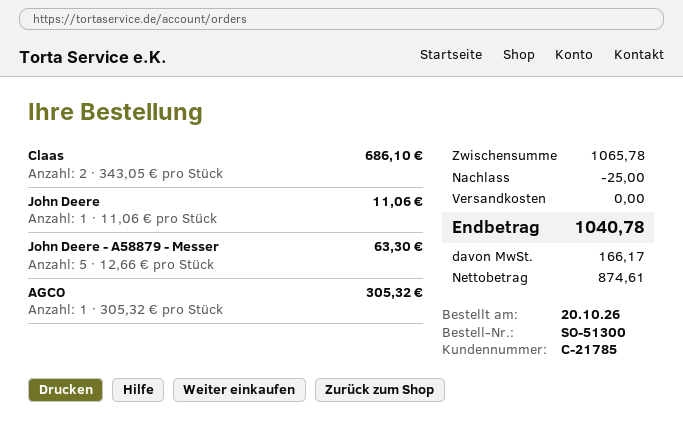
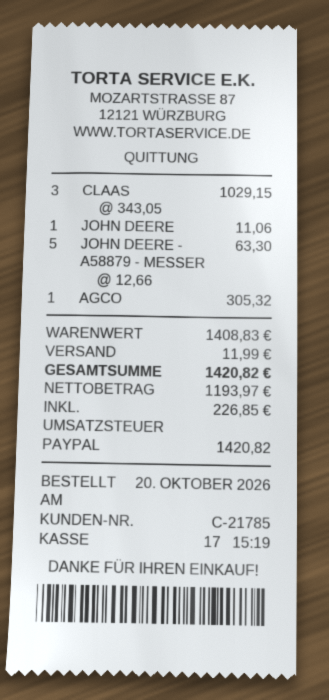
Claas: 2 x 343.05 = 686.10 -> 3 x 343.05 = 1029.15
subtotal: 1065.78 -> 1408.83
discount: 25.00 -> none
shipping: 0.00 -> 11.99
net: 874.61 -> 1193.97
tax: 166.17 -> 226.85
total: 1040.78 -> 1420.82

